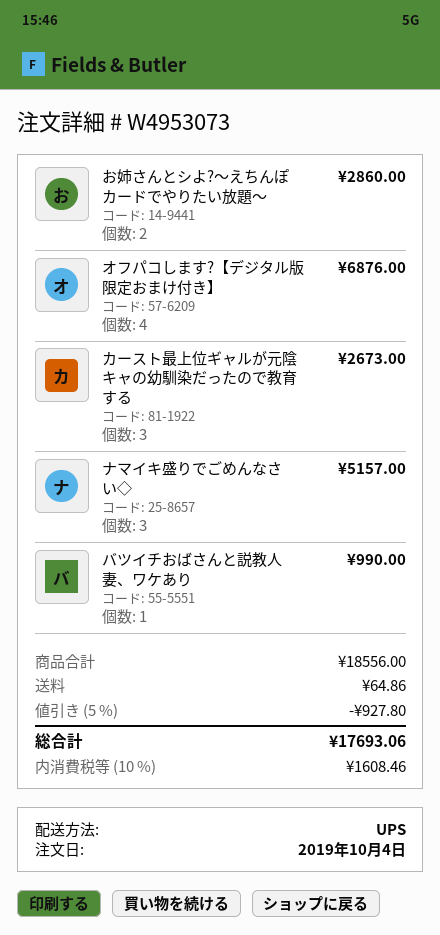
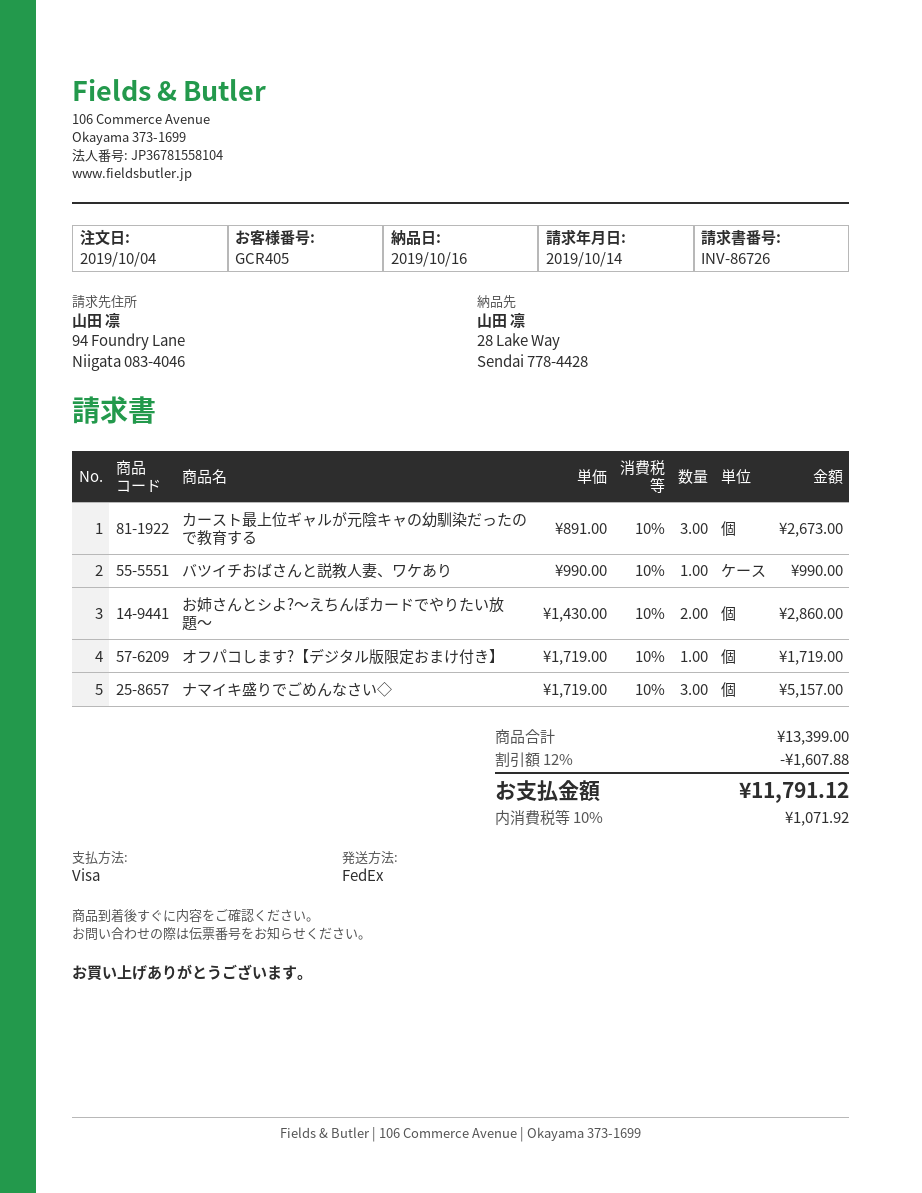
shipping method: UPS -> FedEx
オフパコします?【デジタル版限定おまけ付き】: 4 for 6876.00 -> 1 for 1719.00
subtotal: 18556.00 -> 13399.00
discount: 5% = 927.80 -> 12% = 1607.88
shipping: 64.86 -> none
tax: 10% = 1608.46 -> 10% = 1071.92
total: 17693.06 -> 11791.12

